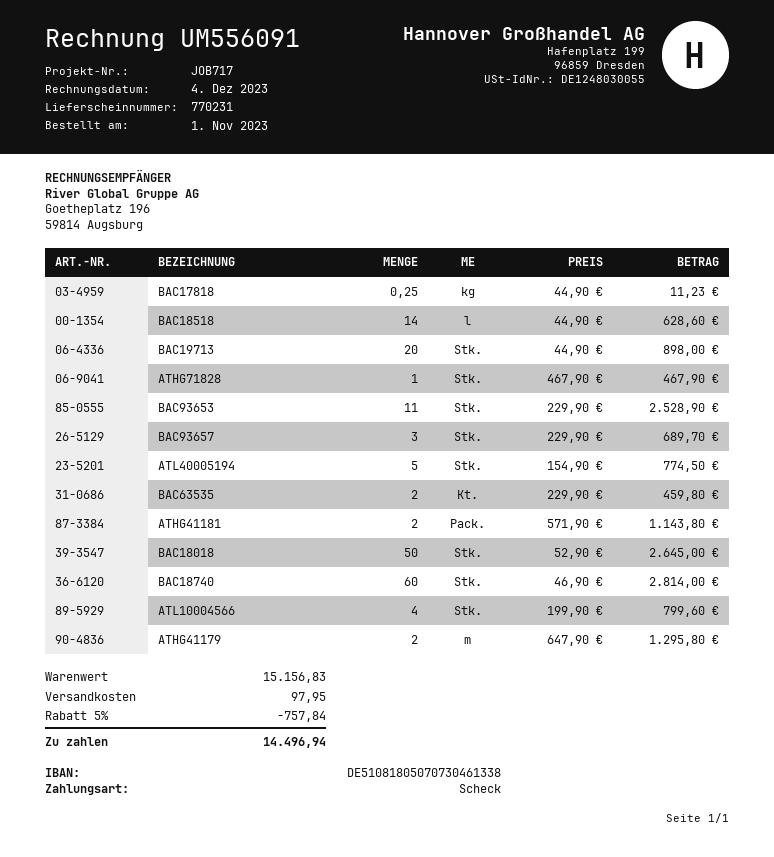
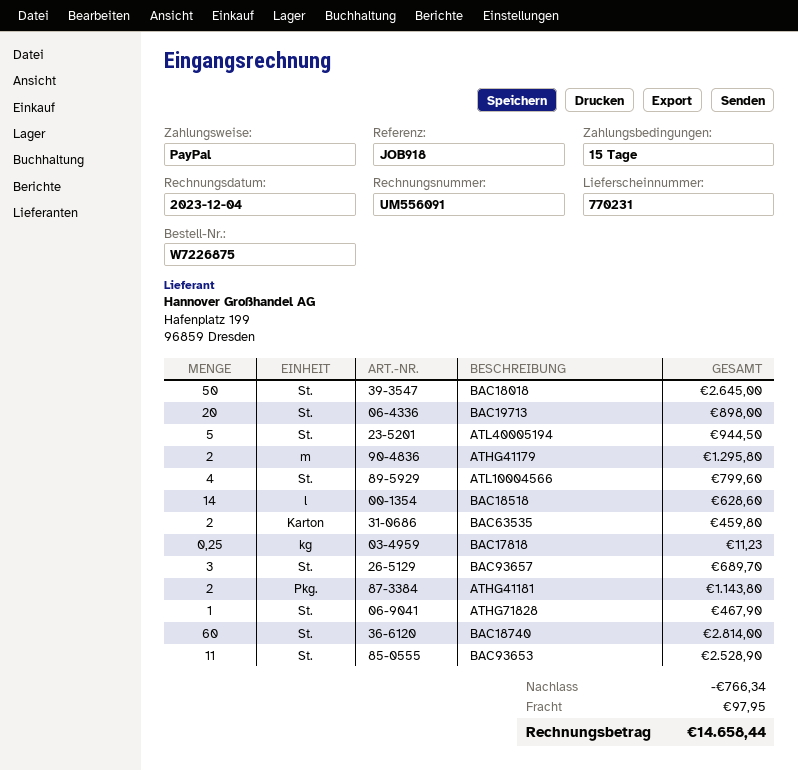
reference: JOB717 -> JOB918
payment method: cheque -> PayPal
ATL40005194: 5 for 774.50 -> 5 for 944.50
discount: 757.84 -> 766.34
total: 14496.94 -> 14658.44

